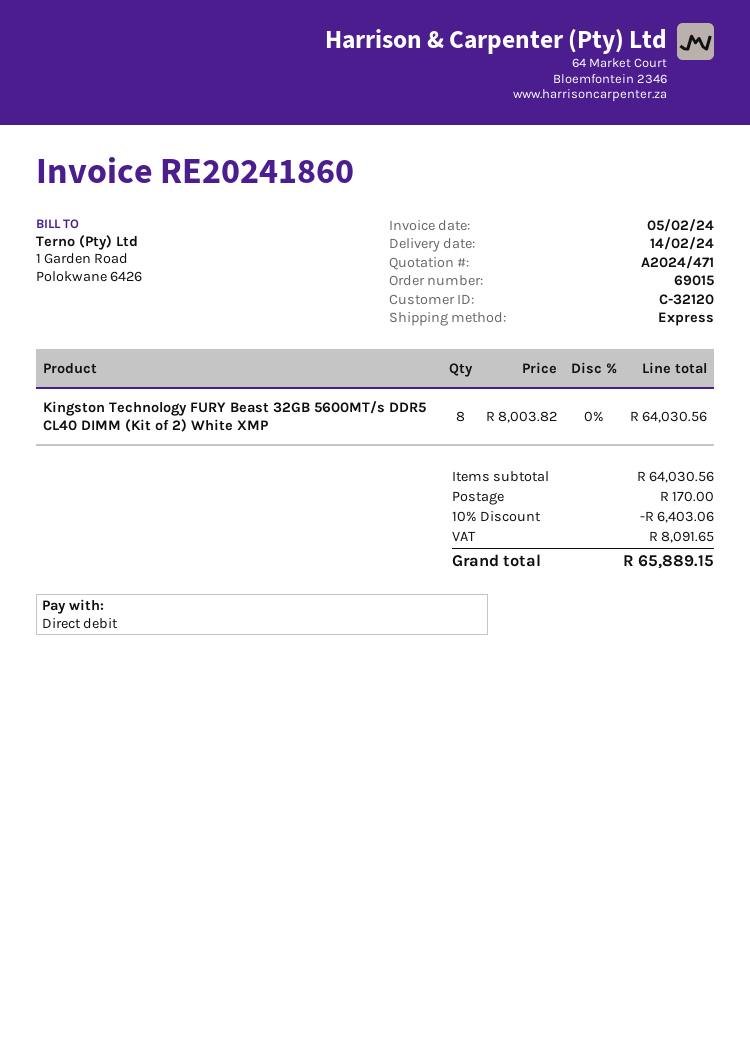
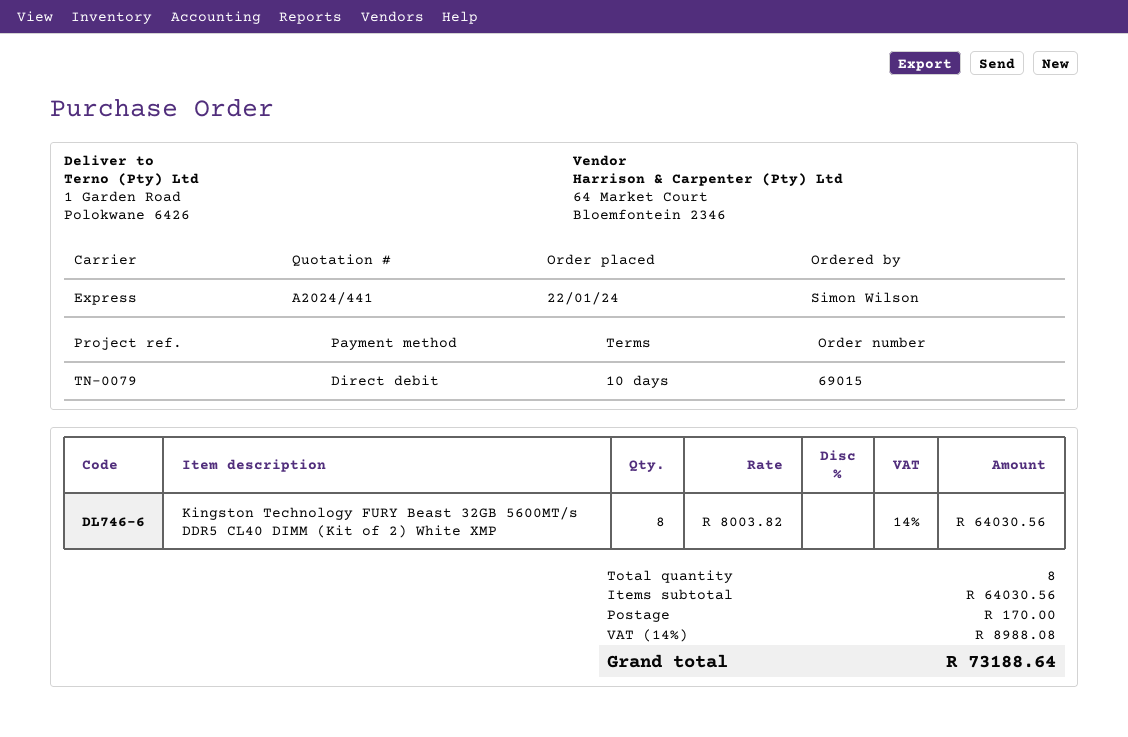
quote number: A2024/471 -> A2024/441
discount: 10% = 6403.06 -> none
tax: 8091.65 -> 8988.08
total: 65889.15 -> 73188.64

